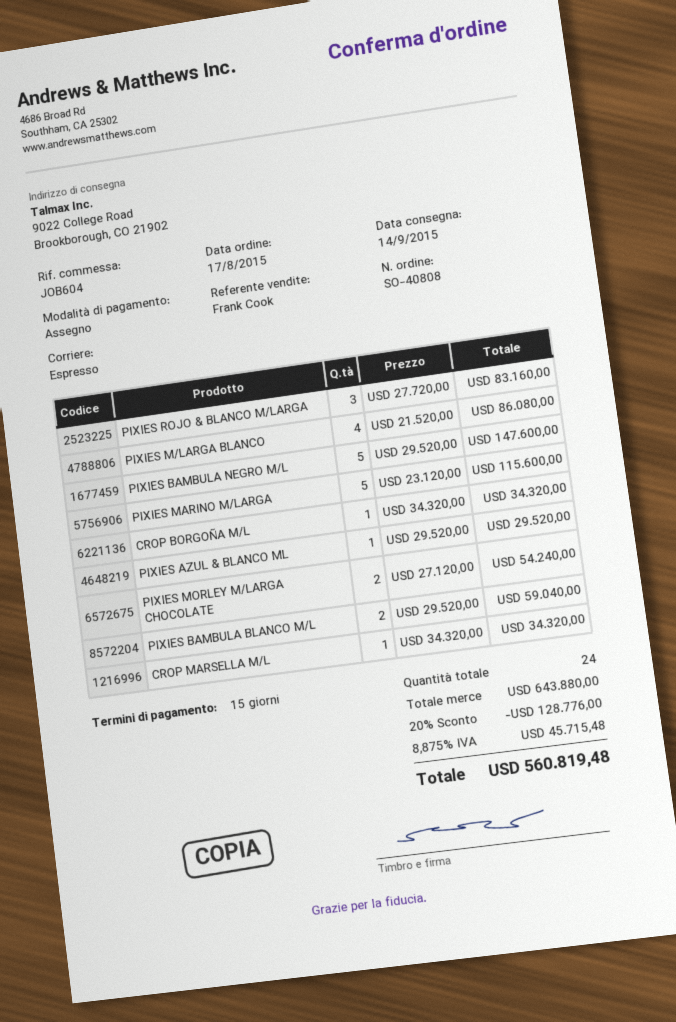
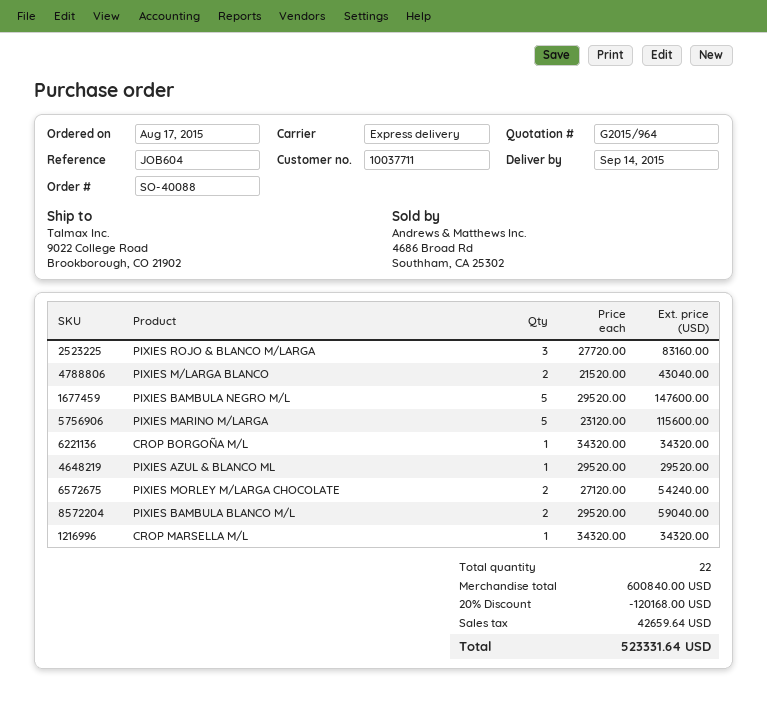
order number: SO-40808 -> SO-40088
PIXIES M/LARGA BLANCO: 4 x 21520.00 = 86080.00 -> 2 x 21520.00 = 43040.00
total quantity: 24 -> 22
subtotal: 643880.00 -> 600840.00
discount: 20% = 128776.00 -> 20% = 120168.00
tax: 45715.48 -> 42659.64
total: 560819.48 -> 523331.64

